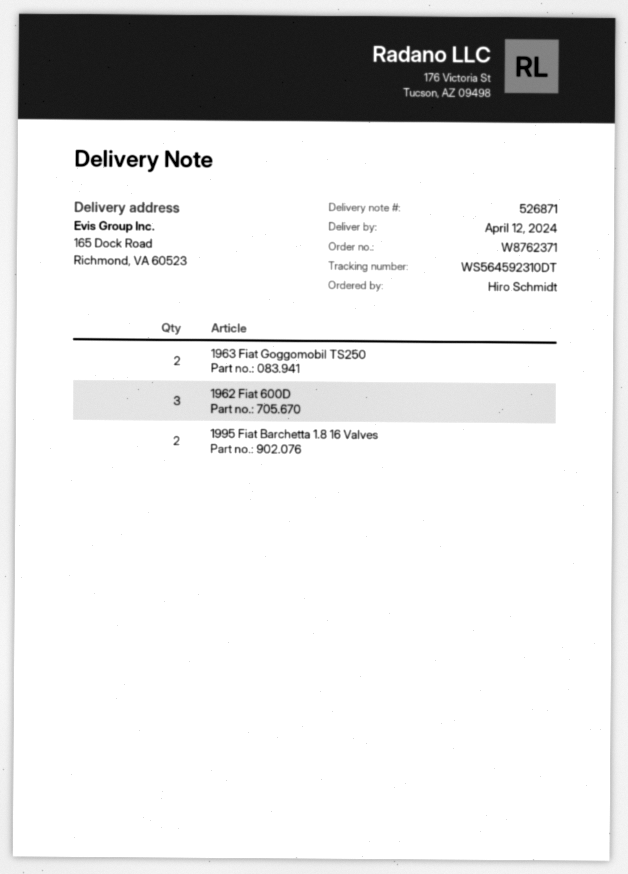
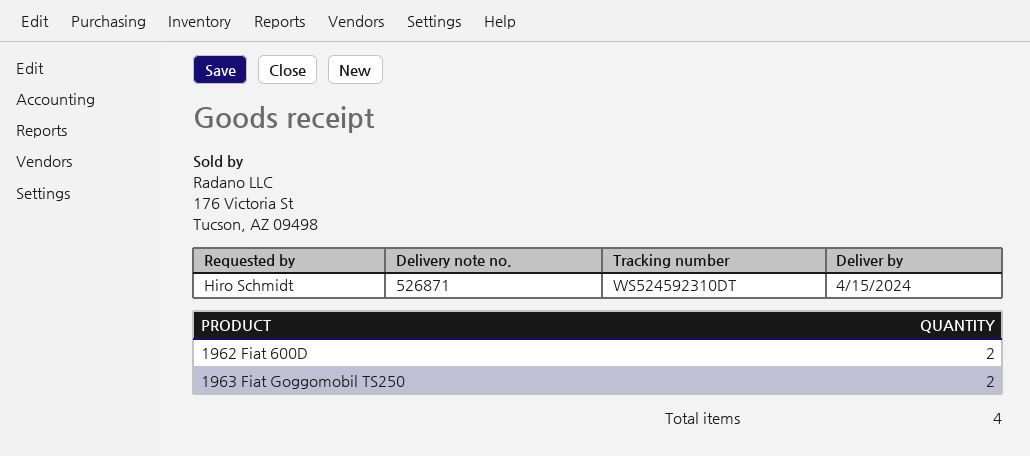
delivery date: 2024-04-12 -> 2024-04-15
tracking number: WS564592310DT -> WS524592310DT
1962 Fiat 600D: 3 -> 2
1995 Fiat Barchetta 1.8 16 Valves: 2 -> none

